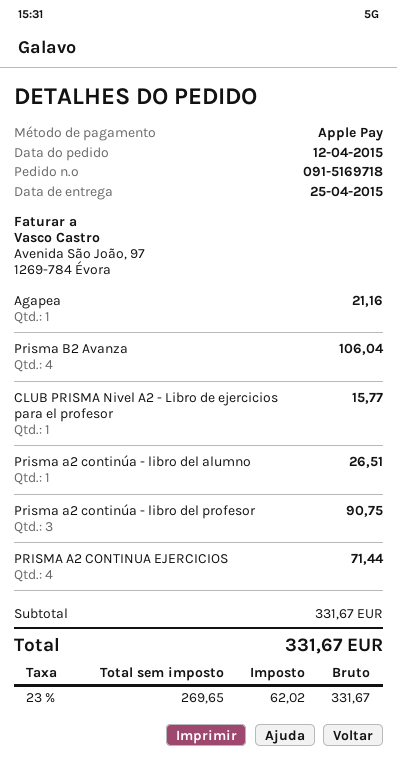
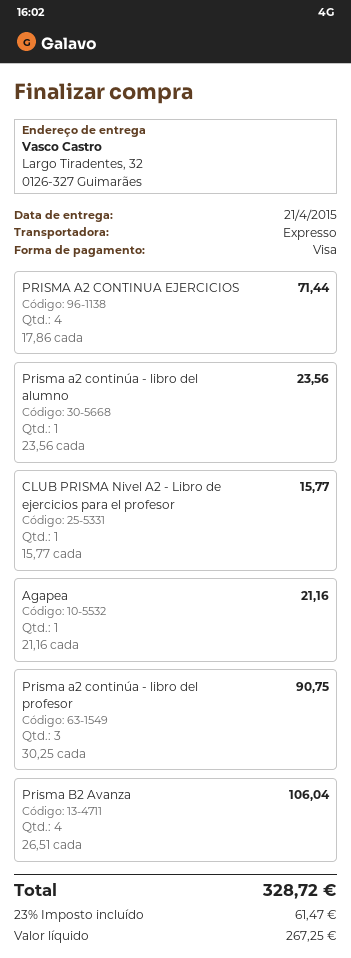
delivery date: 2015-04-25 -> 2015-04-21
payment method: Apple Pay -> Visa
Prisma a2 continúa - libro del alumno: 1 for 26.51 -> 1 for 23.56
net: 269.65 -> 267.25
tax: 23% = 62.02 -> 23% = 61.47
total: 331.67 -> 328.72

